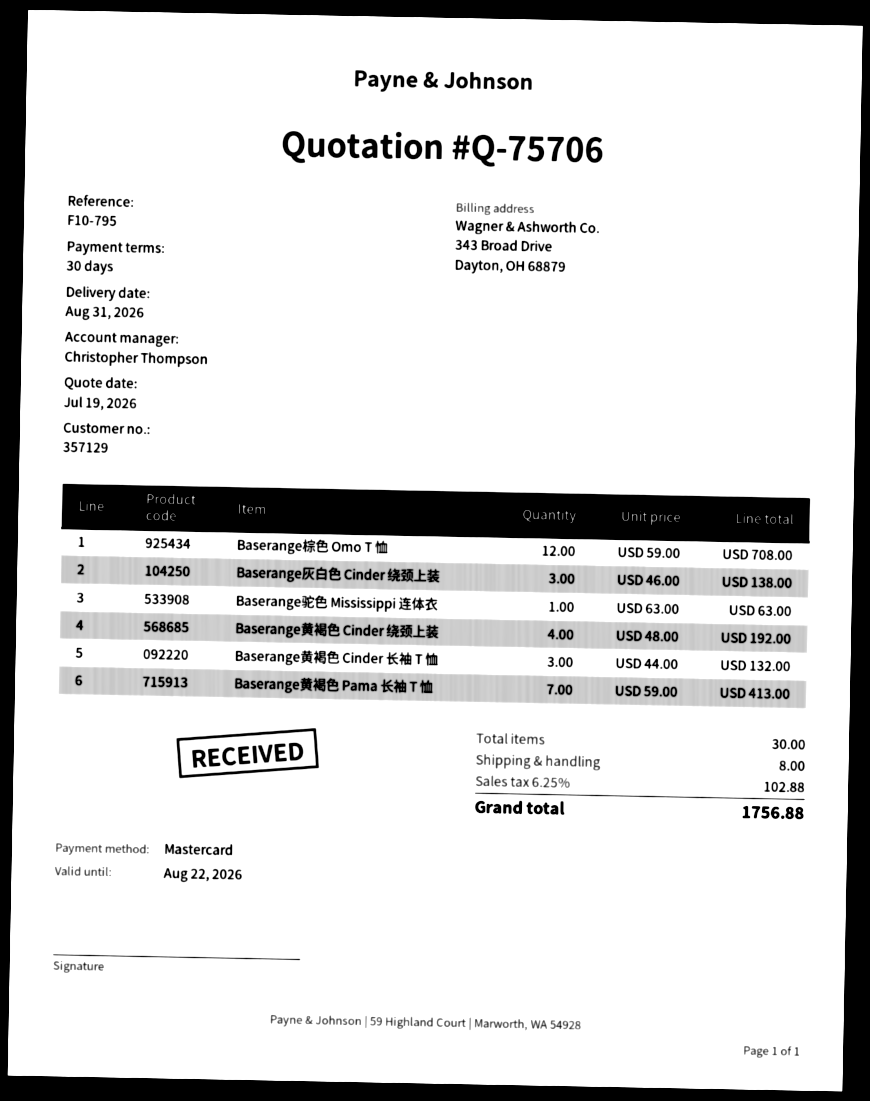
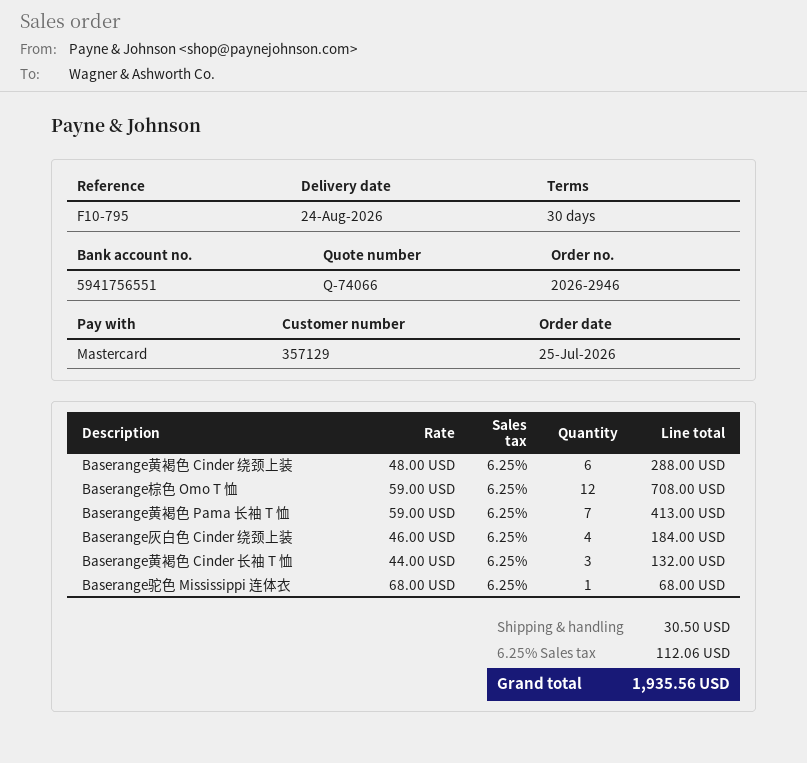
quote number: Q-75706 -> Q-74066
delivery date: 2026-08-31 -> 2026-08-24
Baserange灰白色 Cinder 绕颈上装: 3 x 46.00 = 138.00 -> 4 x 46.00 = 184.00
Baserange驼色 Mississippi 连体衣: 1 x 63.00 = 63.00 -> 1 x 68.00 = 68.00
Baserange黄褐色 Cinder 绕颈上装: 4 x 48.00 = 192.00 -> 6 x 48.00 = 288.00
shipping: 8.00 -> 30.50
tax: 6.25% = 102.88 -> 6.25% = 112.06
total: 1756.88 -> 1935.56

